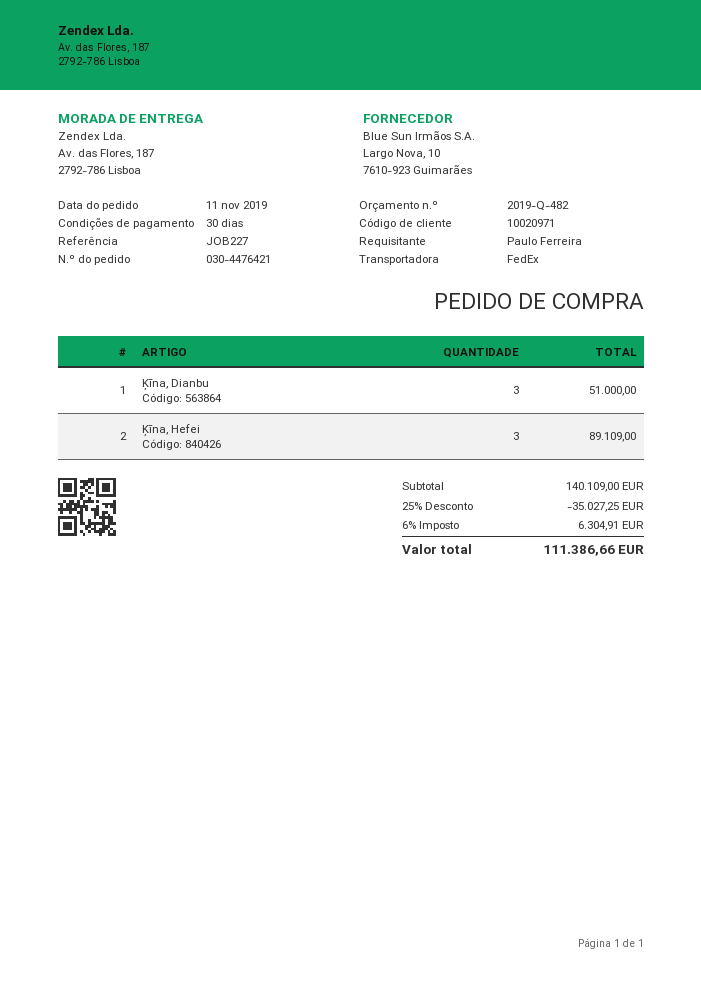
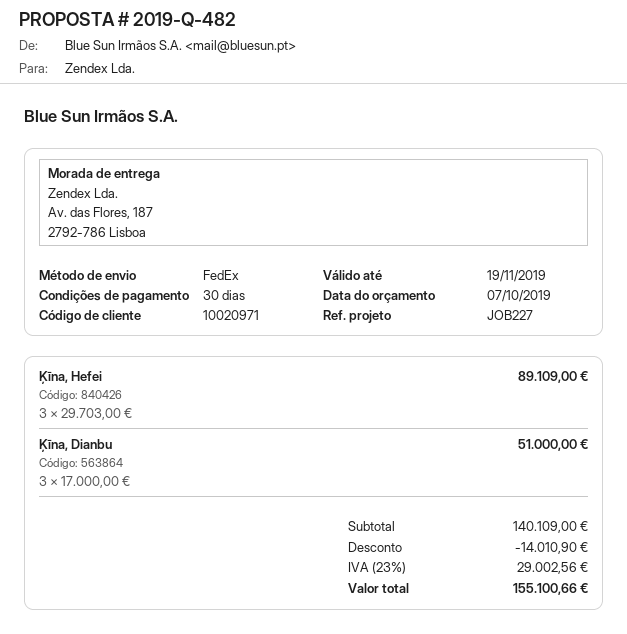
discount: 35027.25 -> 14010.90
tax: 6% = 6304.91 -> 23% = 29002.56
total: 111386.66 -> 155100.66

